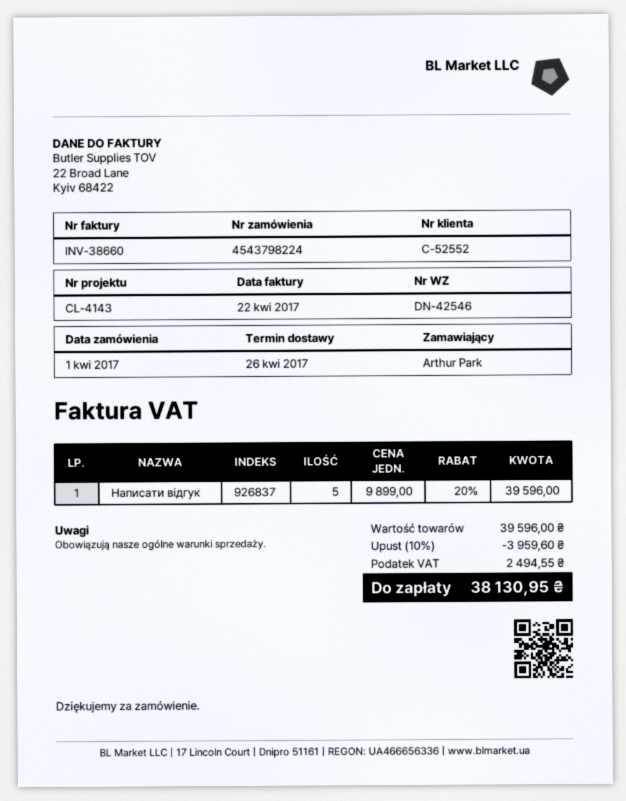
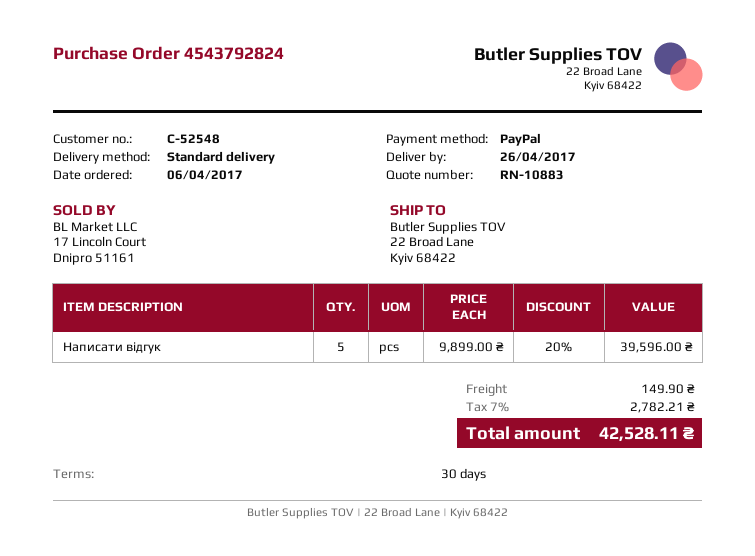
order number: 4543798224 -> 4543792824
order date: 2017-04-01 -> 2017-04-06
customer number: C-52552 -> C-52548
discount: 10% = 3959.60 -> none
shipping: none -> 149.90
tax: 2494.55 -> 2782.21
total: 38130.95 -> 42528.11

